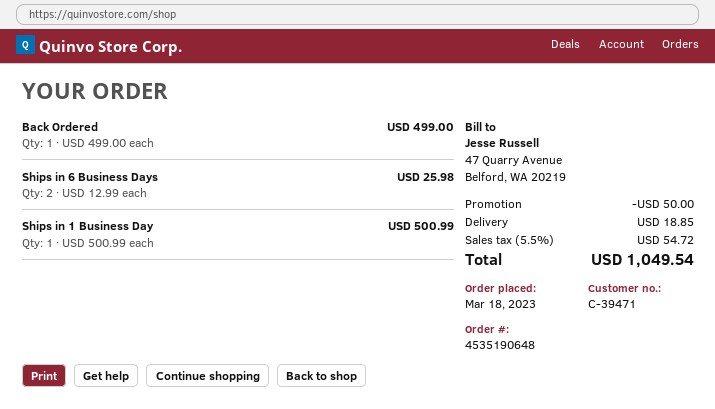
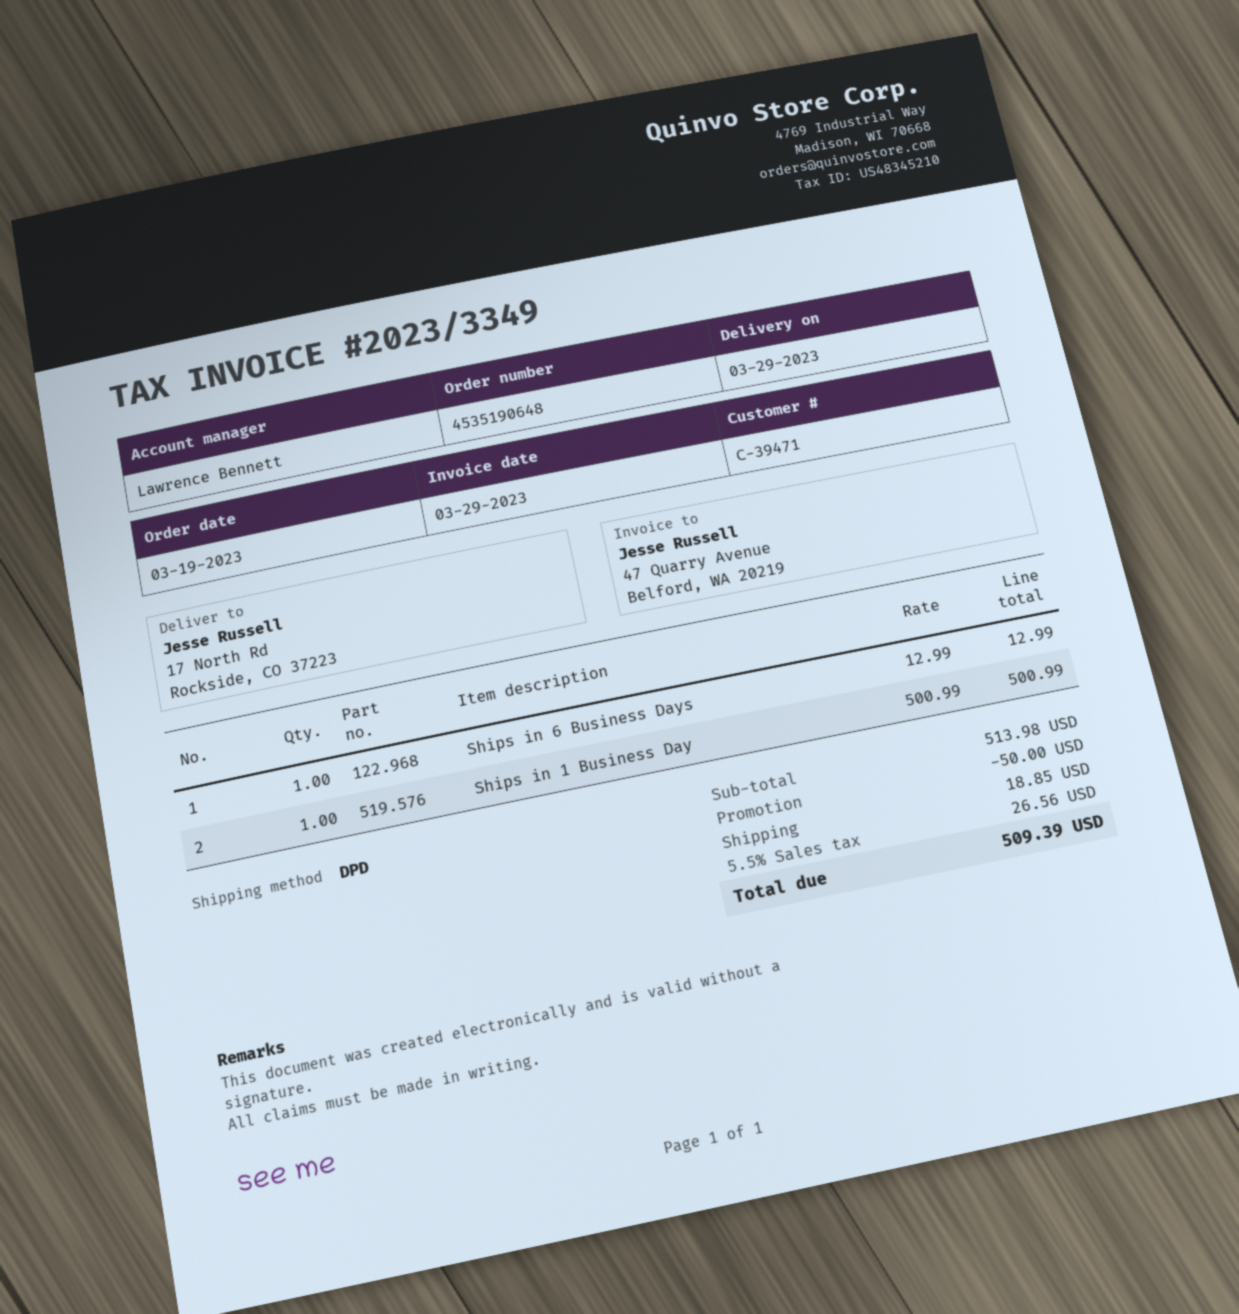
order date: 2023-03-18 -> 2023-03-19
Back Ordered: 1 x 499.00 = 499.00 -> none
Ships in 6 Business Days: 2 x 12.99 = 25.98 -> 1 x 12.99 = 12.99
tax: 5.5% = 54.72 -> 5.5% = 26.56
total: 1049.54 -> 509.39

